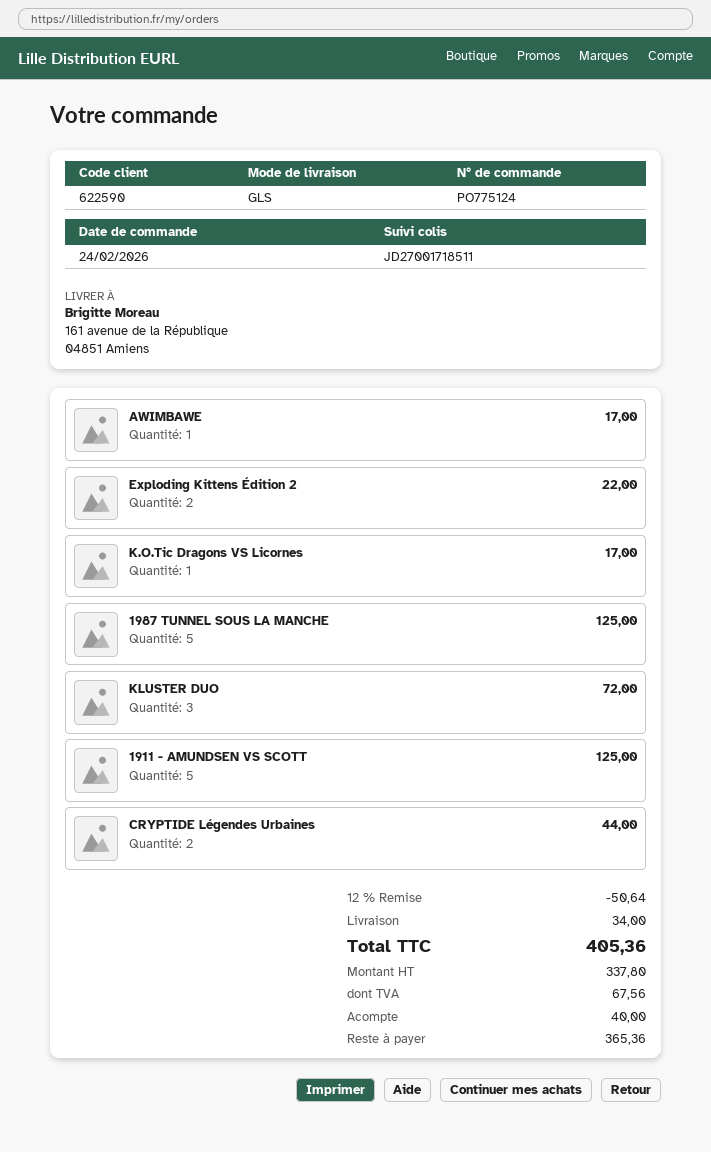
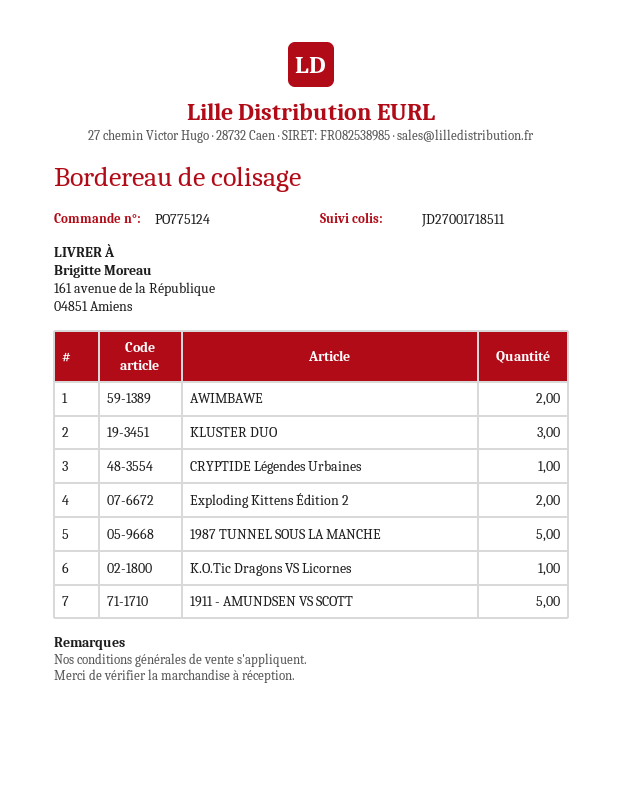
AWIMBAWE: 1 -> 2
CRYPTIDE Légendes Urbaines: 2 -> 1

